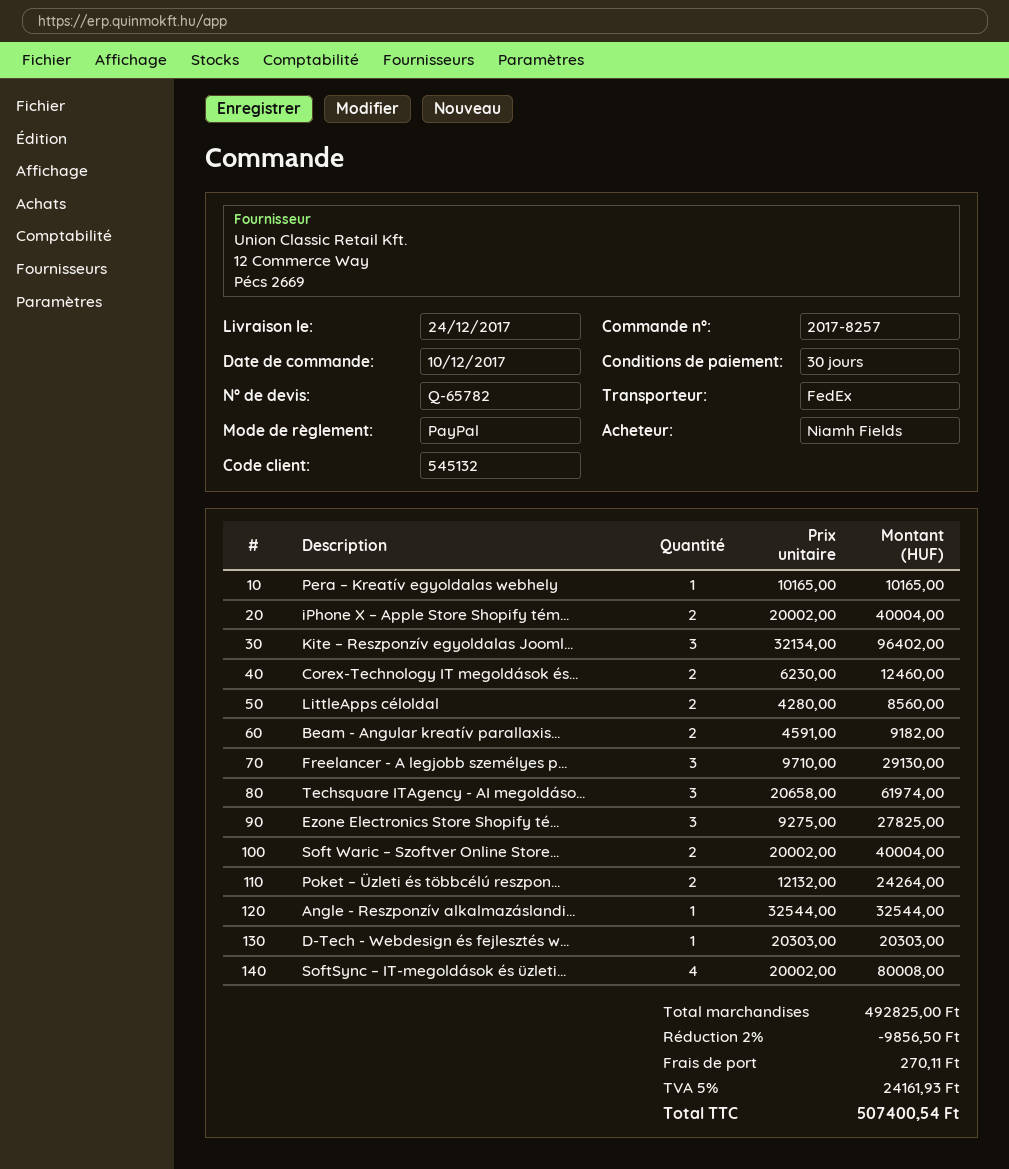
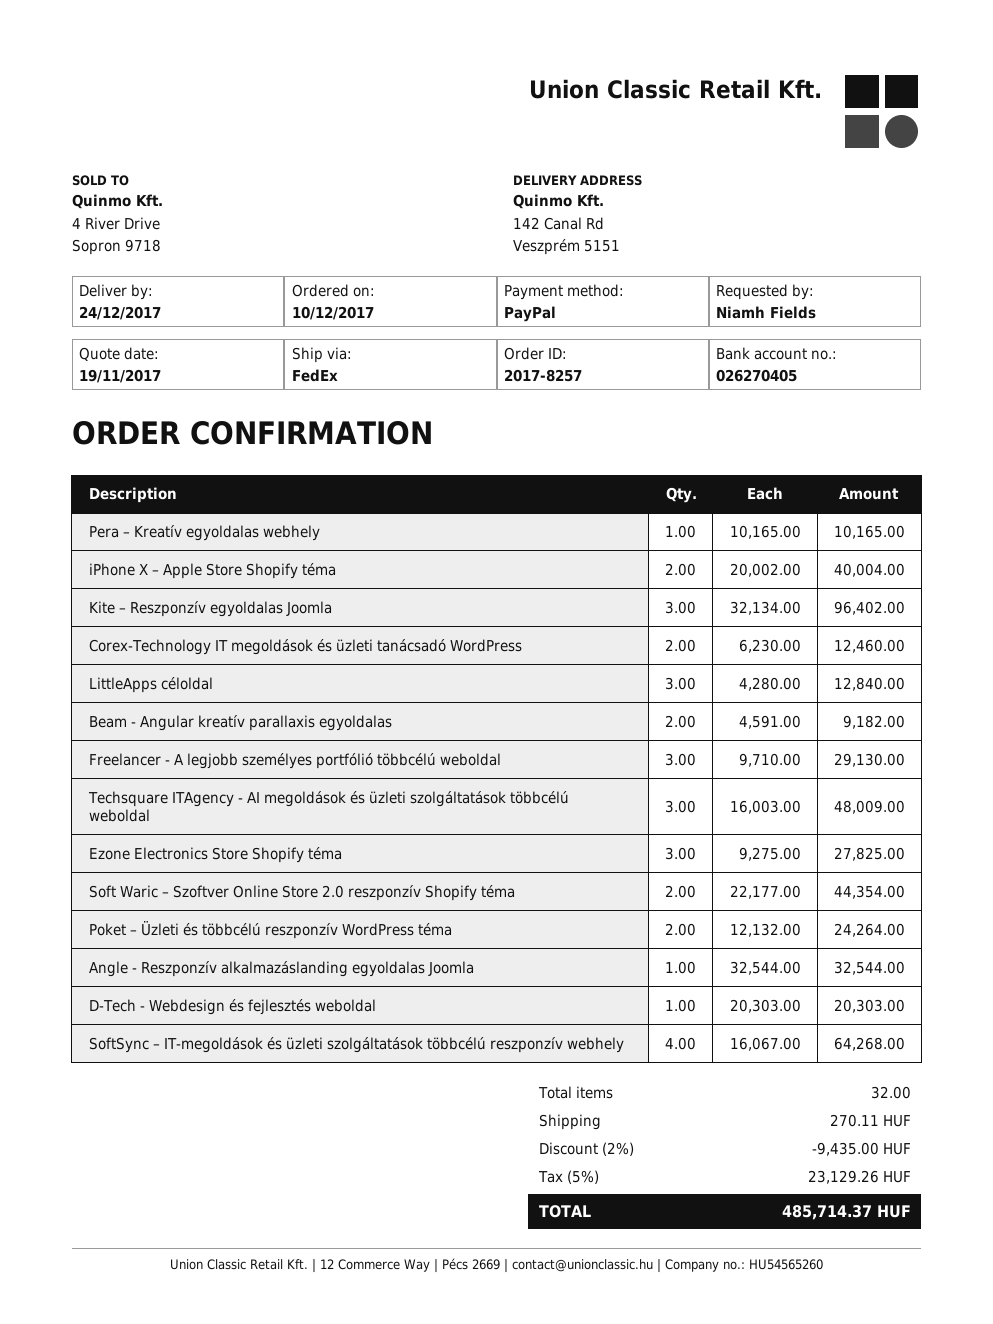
LittleApps céloldal: 2 x 4280.00 = 8560.00 -> 3 x 4280.00 = 12840.00
Techsquare ITAgency - AI megoldáso...: 3 x 20658.00 = 61974.00 -> 3 x 16003.00 = 48009.00
Soft Waric – Szoftver Online Store...: 2 x 20002.00 = 40004.00 -> 2 x 22177.00 = 44354.00
SoftSync – IT-megoldások és üzleti...: 4 x 20002.00 = 80008.00 -> 4 x 16067.00 = 64268.00
discount: 2% = 9856.50 -> 2% = 9435.00
tax: 5% = 24161.93 -> 5% = 23129.26
total: 507400.54 -> 485714.37

